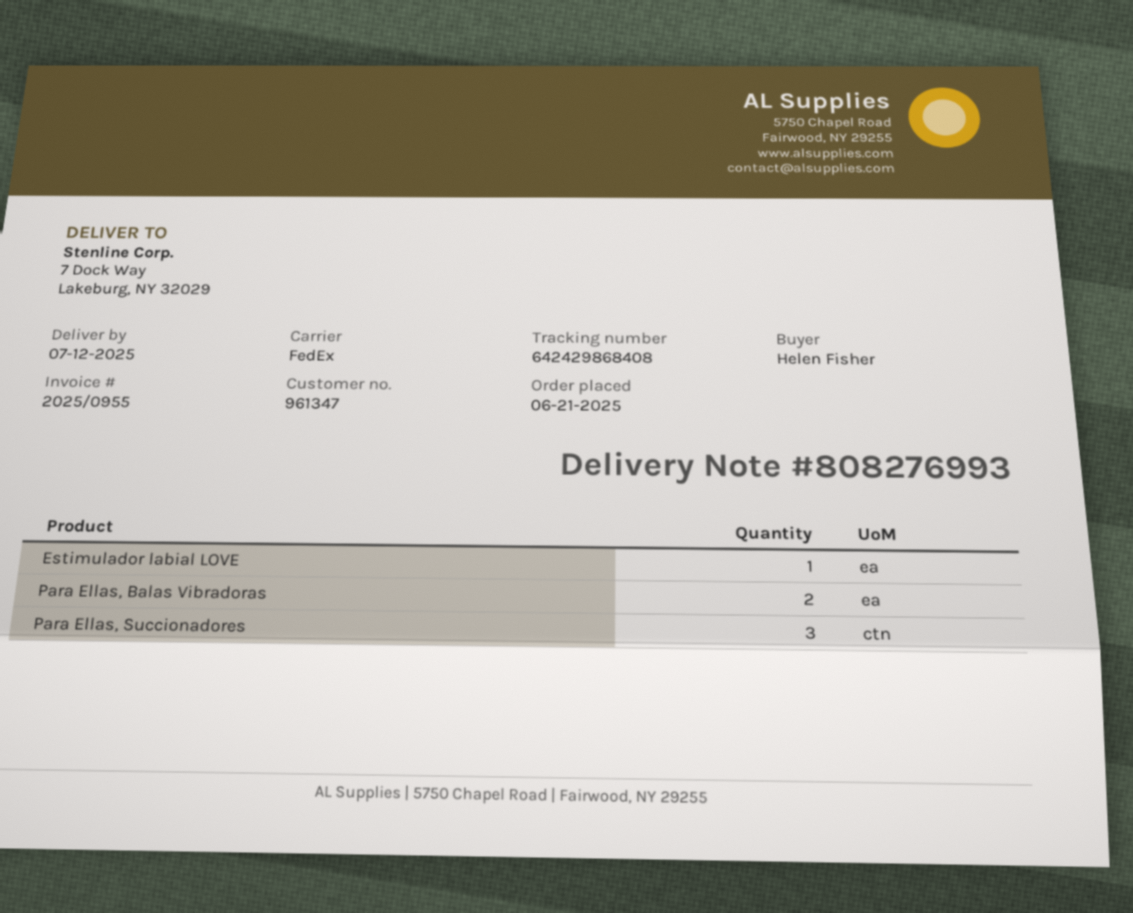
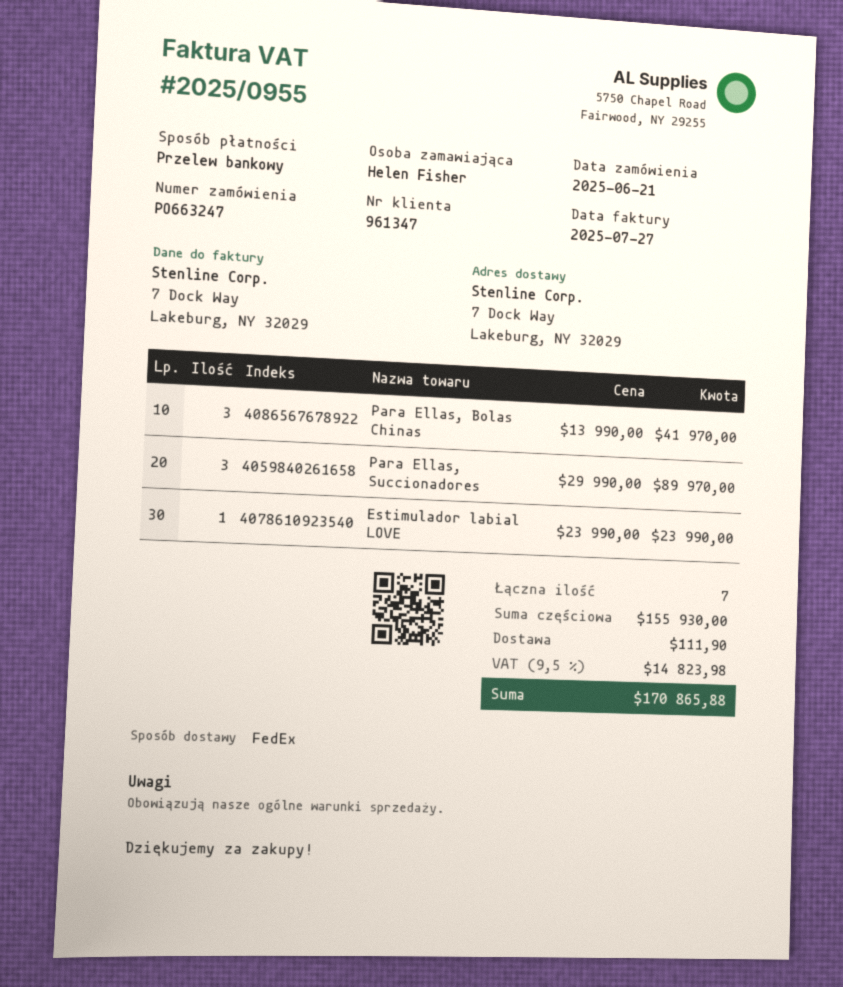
Para Ellas, Balas Vibradoras: 2 -> none
Para Ellas, Bolas Chinas: none -> 3

